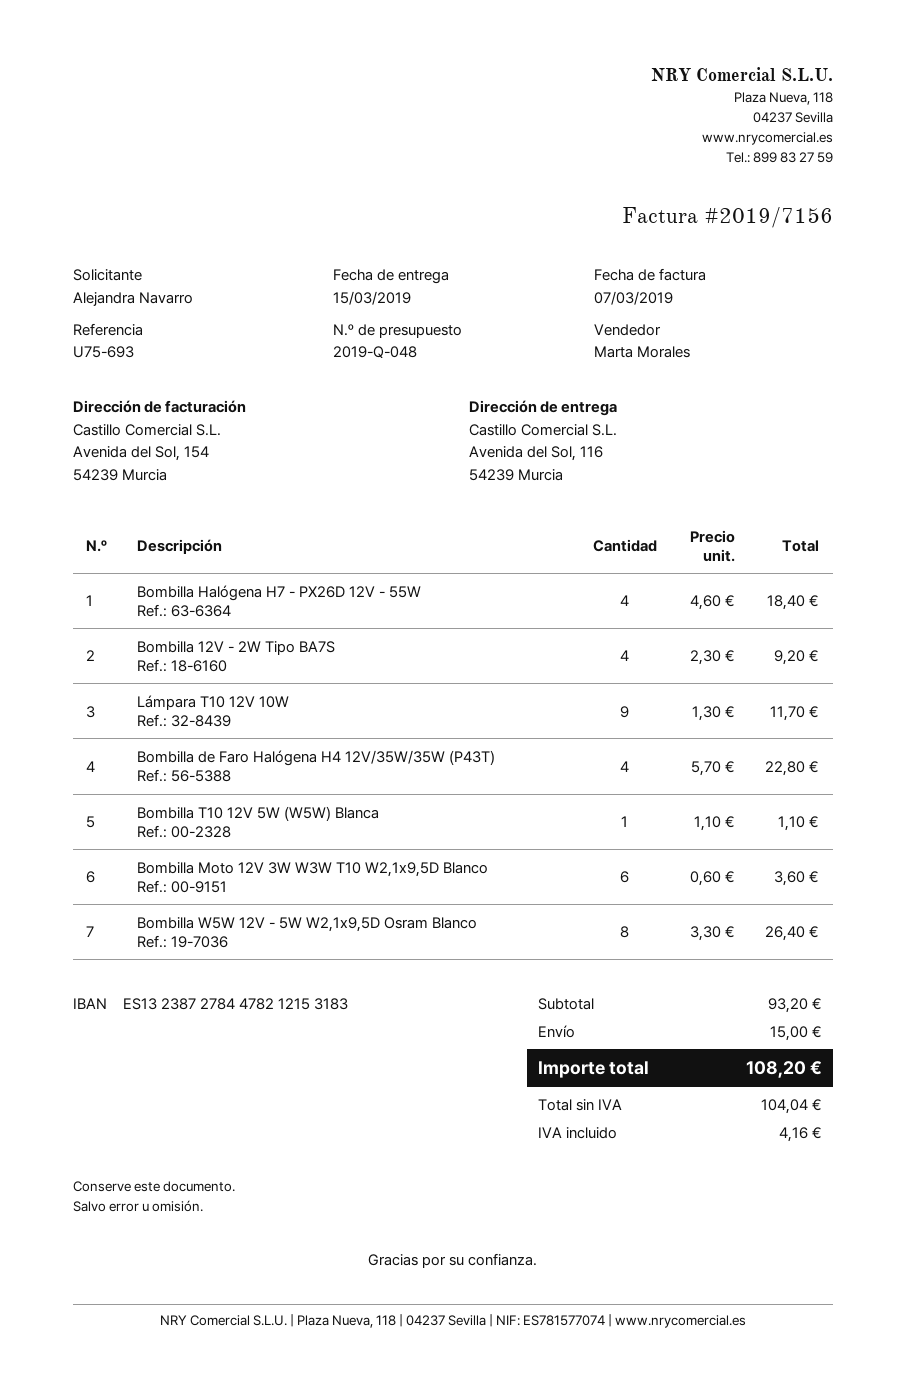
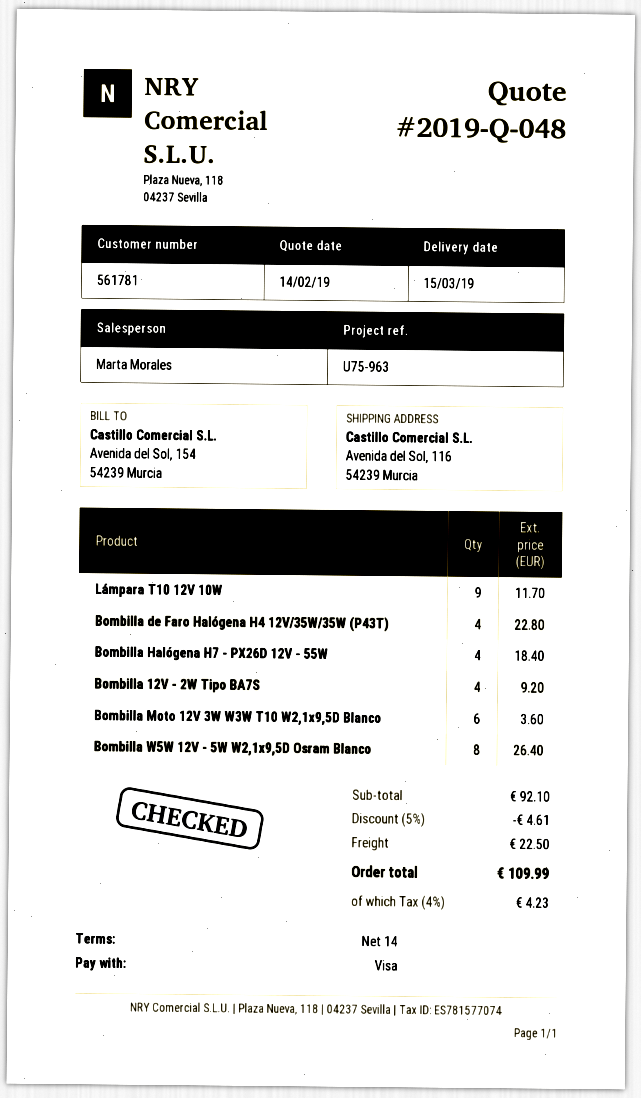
reference: U75-693 -> U75-963
Bombilla T10 12V 5W (W5W) Blanca: 1 for 1.10 -> none
subtotal: 93.20 -> 92.10
discount: none -> 5% = 4.61
shipping: 15.00 -> 22.50
tax: 4.16 -> 4.23
total: 108.20 -> 109.99

